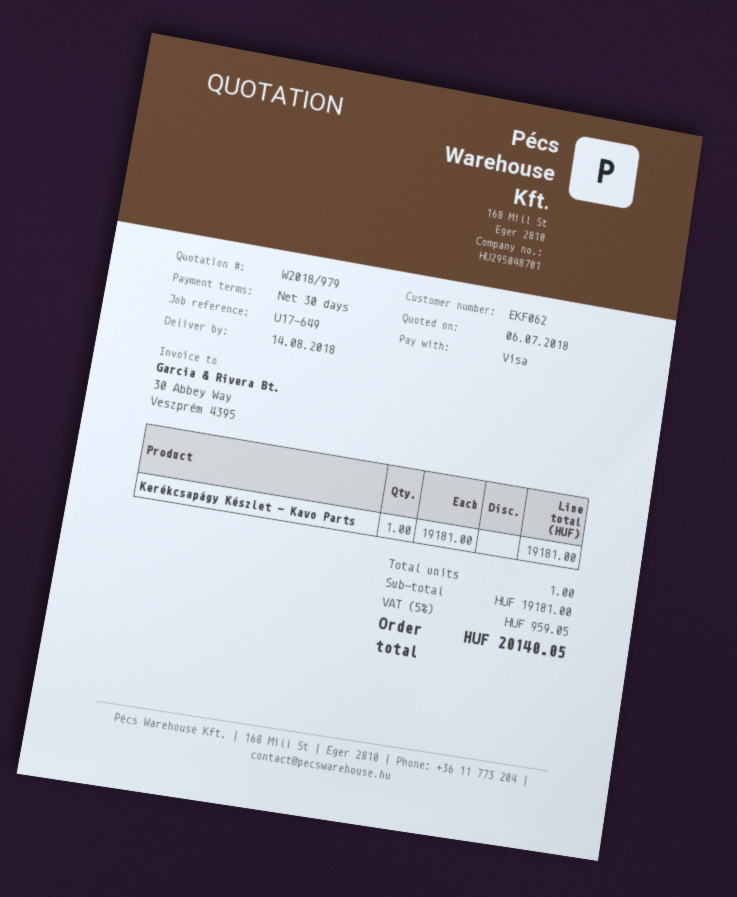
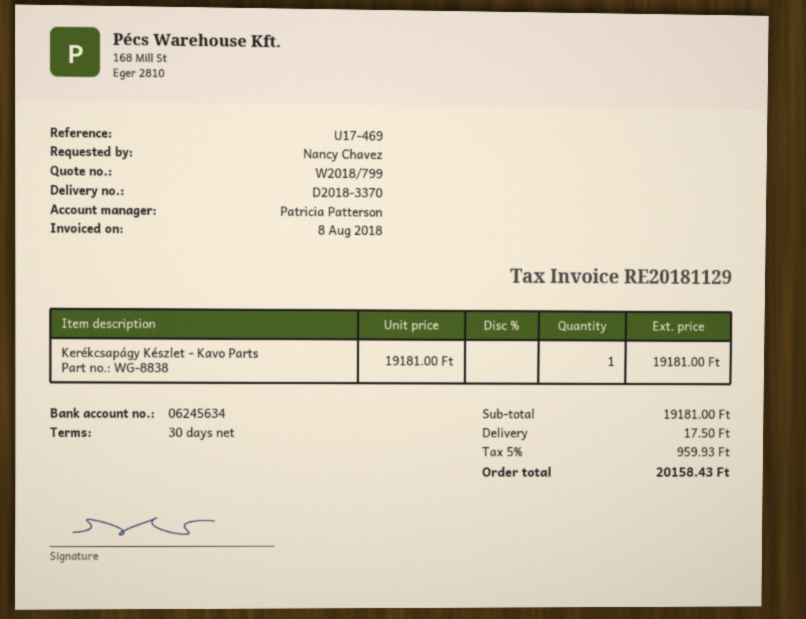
quote number: W2018/979 -> W2018/799
reference: U17-649 -> U17-469
shipping: none -> 17.50
tax: 5% = 959.05 -> 5% = 959.93
total: 20140.05 -> 20158.43

